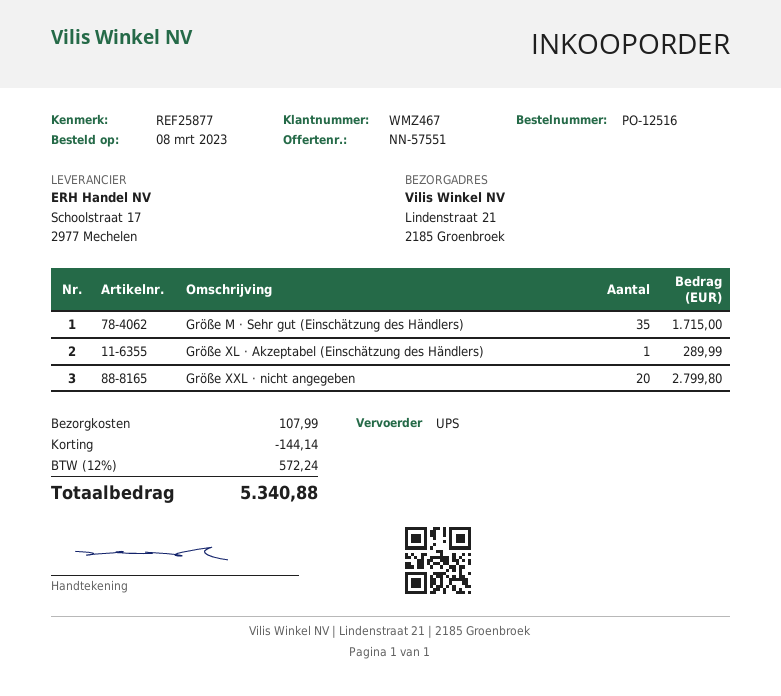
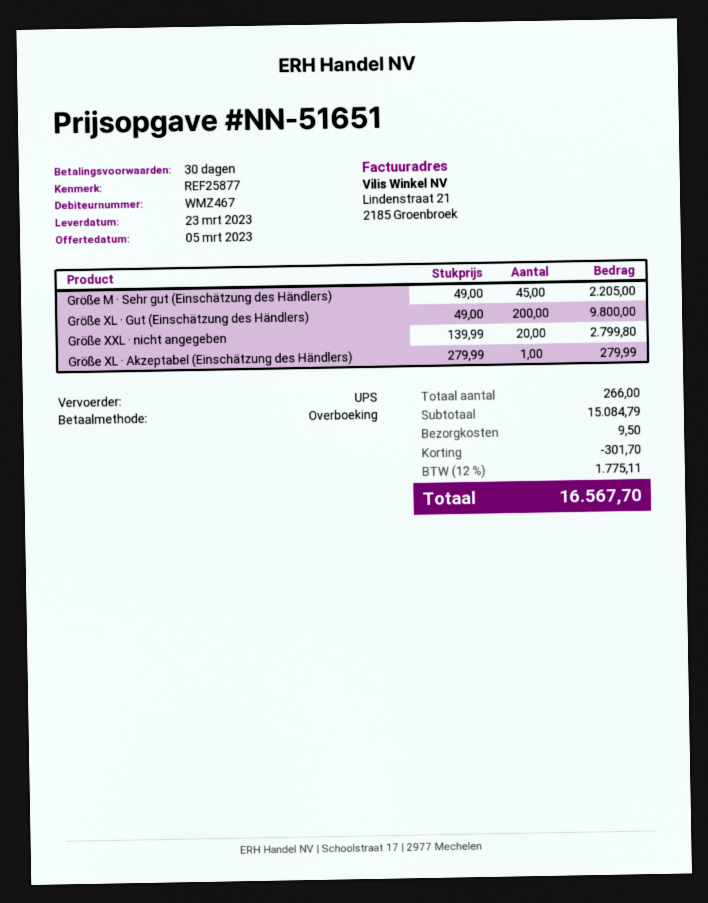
quote number: NN-57551 -> NN-51651
Größe M · Sehr gut (Einschätzung des Händlers): 35 for 1715.00 -> 45 for 2205.00
Größe XL · Akzeptabel (Einschätzung des Händlers): 1 for 289.99 -> 1 for 279.99
Größe XL · Gut (Einschätzung des Händlers): none -> 200 for 9800.00
discount: 144.14 -> 301.70
shipping: 107.99 -> 9.50
tax: 12% = 572.24 -> 12% = 1775.11
total: 5340.88 -> 16567.70

